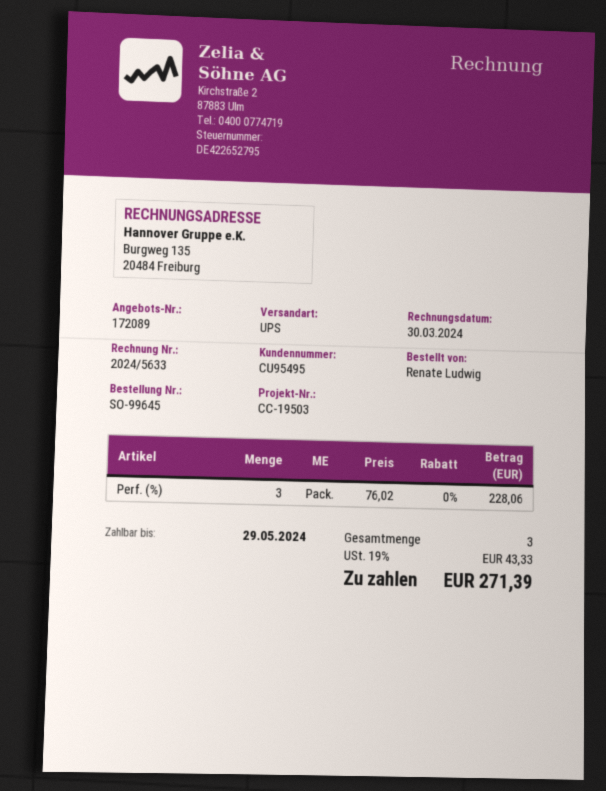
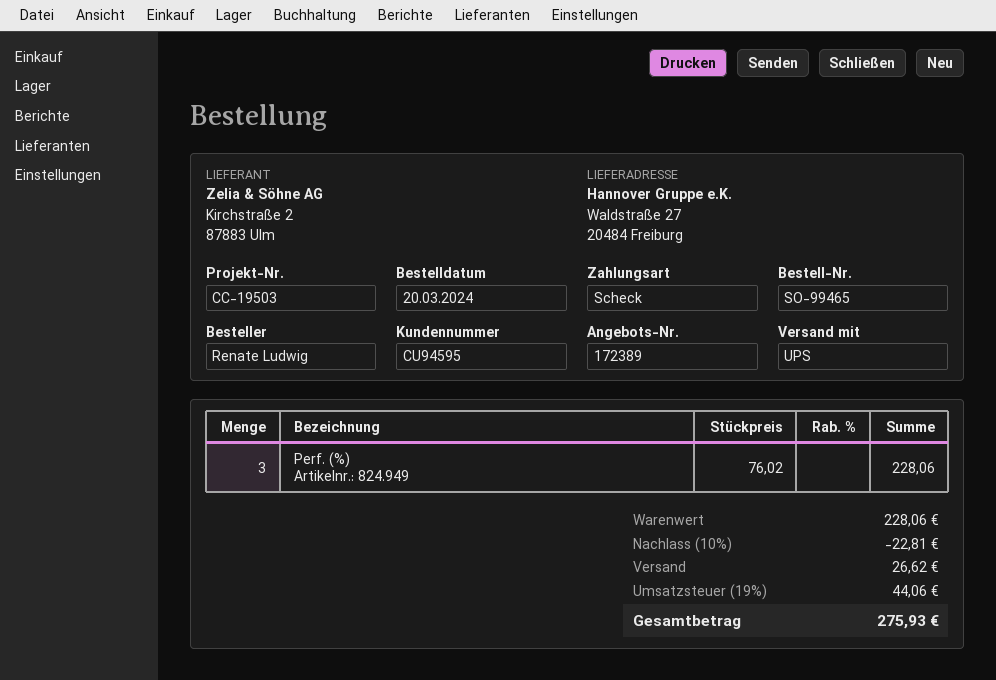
quote number: 172089 -> 172389
order number: SO-99645 -> SO-99465
customer number: CU95495 -> CU94595
discount: none -> 10% = 22.81
shipping: none -> 26.62
tax: 19% = 43.33 -> 19% = 44.06
total: 271.39 -> 275.93

